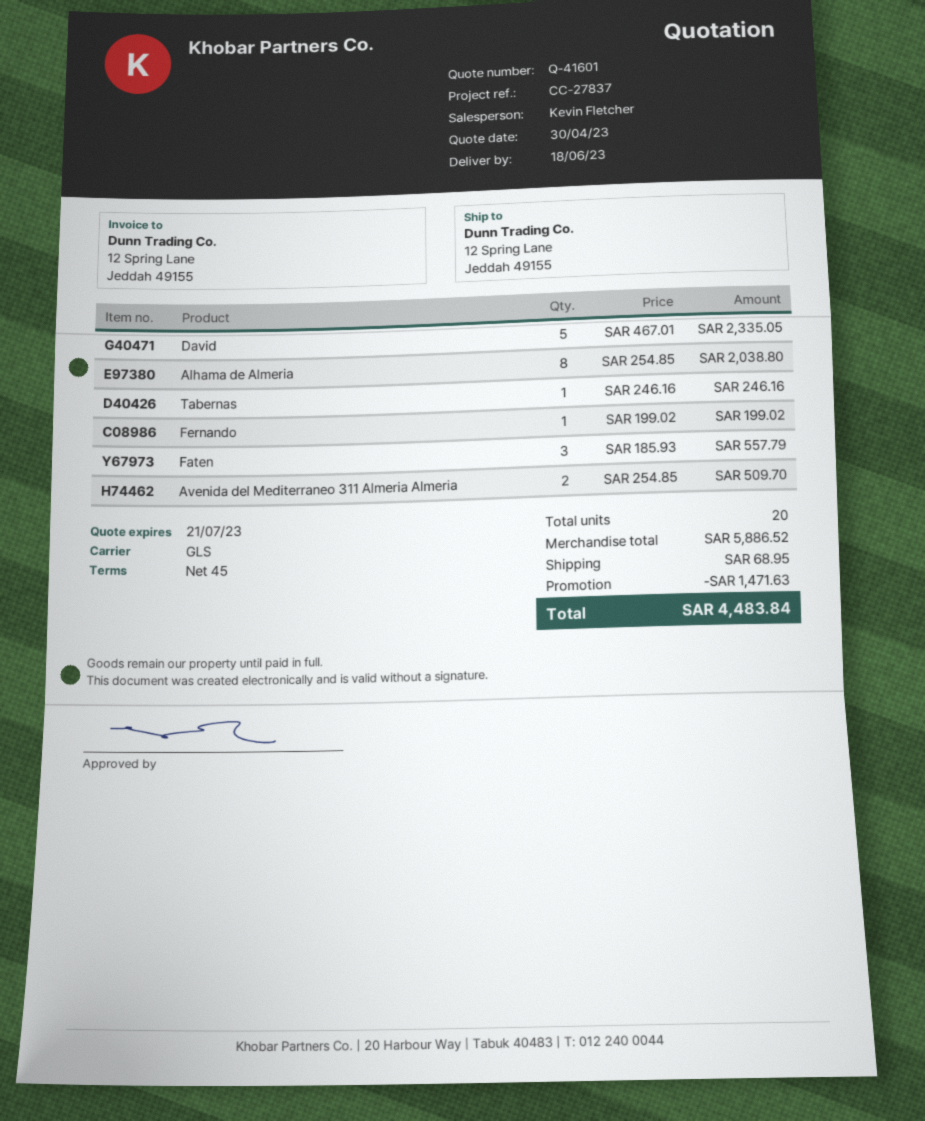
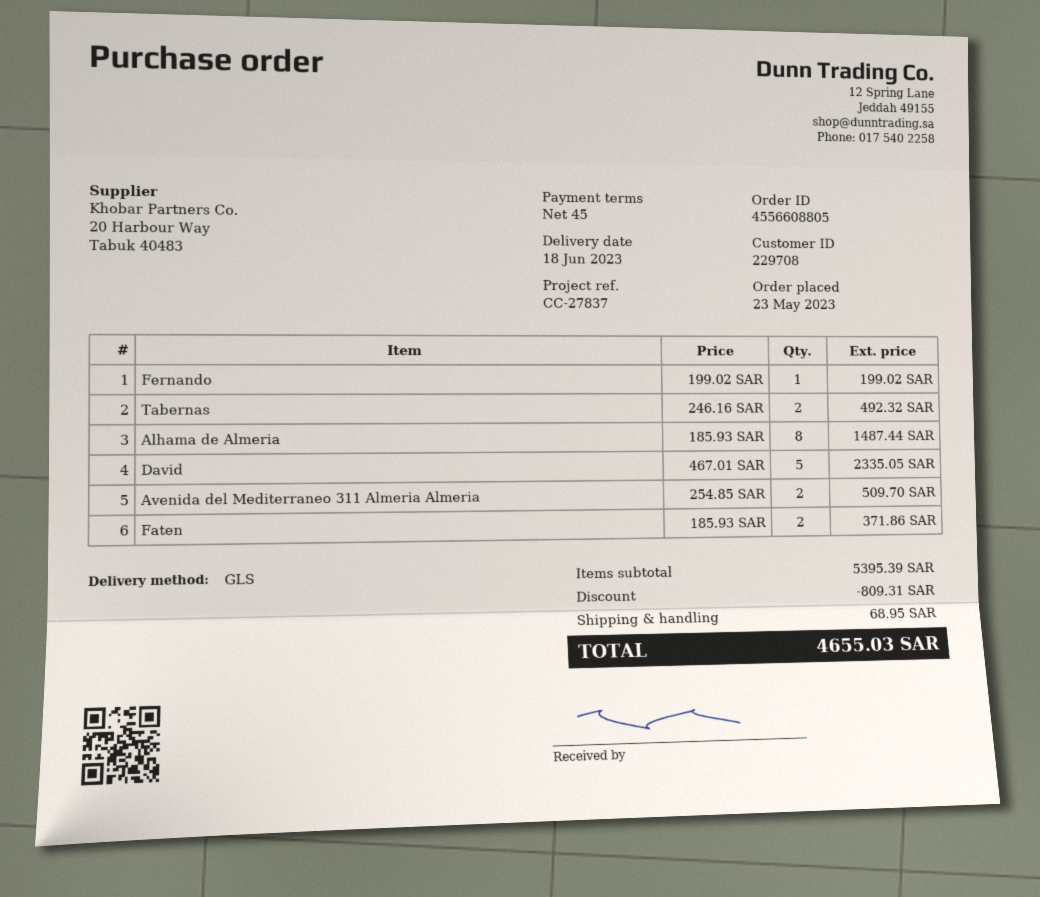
Alhama de Almeria: 8 x 254.85 = 2038.80 -> 8 x 185.93 = 1487.44
Tabernas: 1 x 246.16 = 246.16 -> 2 x 246.16 = 492.32
Faten: 3 x 185.93 = 557.79 -> 2 x 185.93 = 371.86
subtotal: 5886.52 -> 5395.39
discount: 1471.63 -> 809.31
total: 4483.84 -> 4655.03

